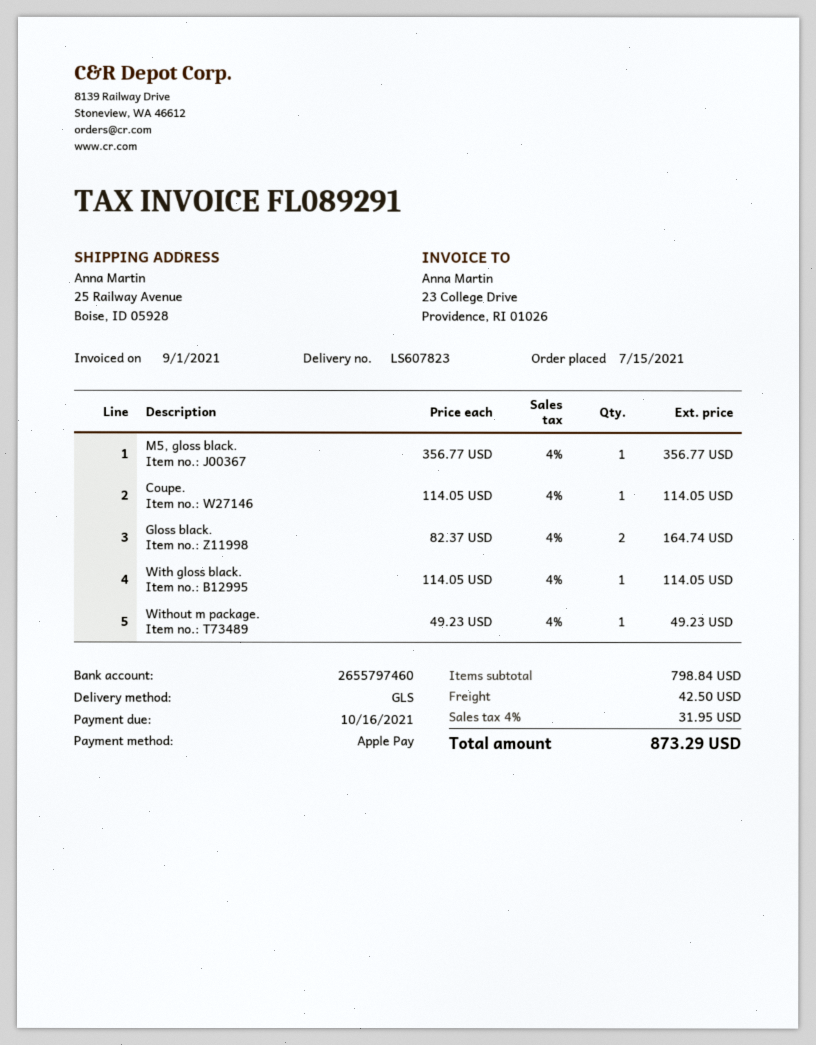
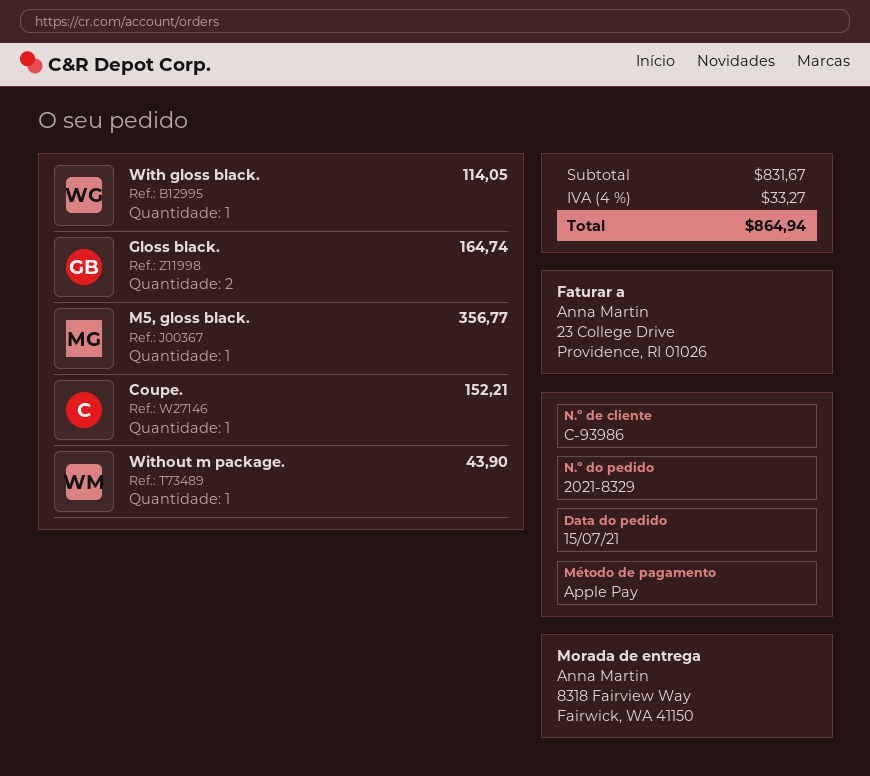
ship to: 25 Railway Avenue, Boise, ID 05928 -> 8318 Fairview Way, Fairwick, WA 41150
Coupe.: 1 for 114.05 -> 1 for 152.21
Without m package.: 1 for 49.23 -> 1 for 43.90
subtotal: 798.84 -> 831.67
shipping: 42.50 -> none
tax: 4% = 31.95 -> 4% = 33.27
total: 873.29 -> 864.94

